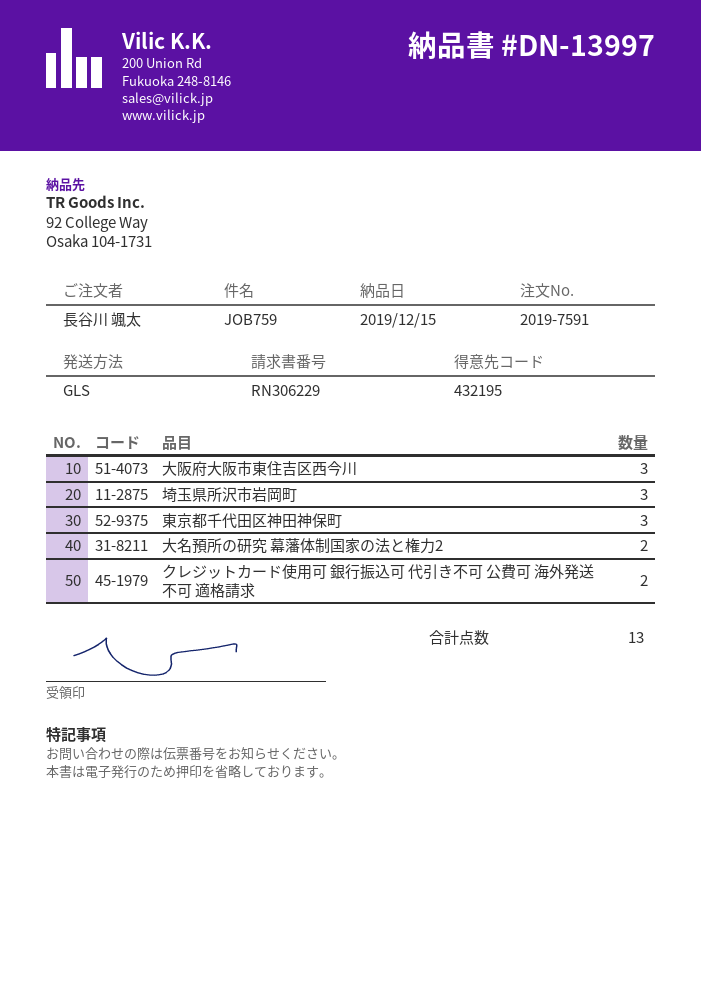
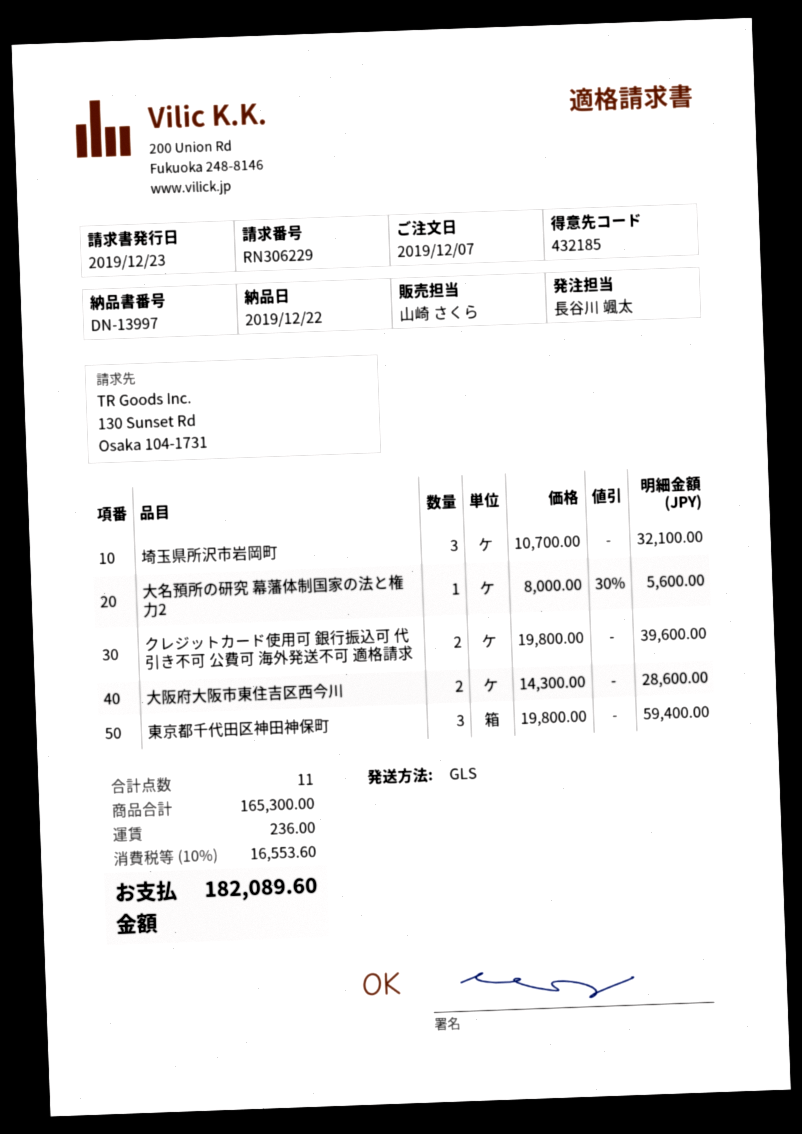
delivery date: 2019-12-15 -> 2019-12-22
customer number: 432195 -> 432185
大阪府大阪市東住吉区西今川: 3 -> 2
大名預所の研究 幕藩体制国家の法と権力2: 2 -> 1
total quantity: 13 -> 11

